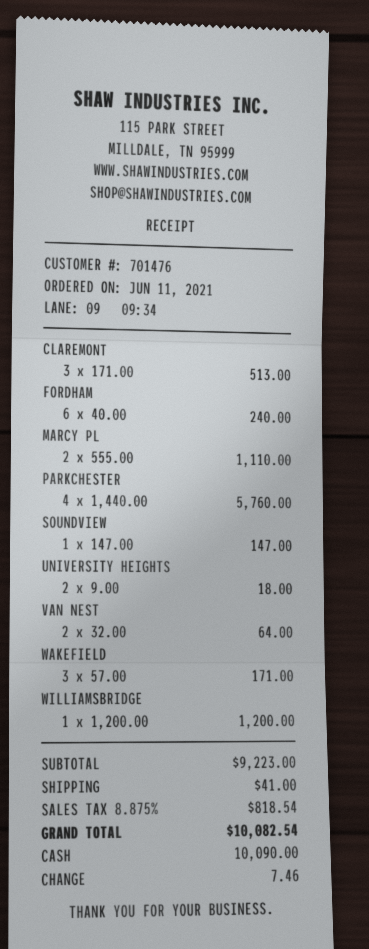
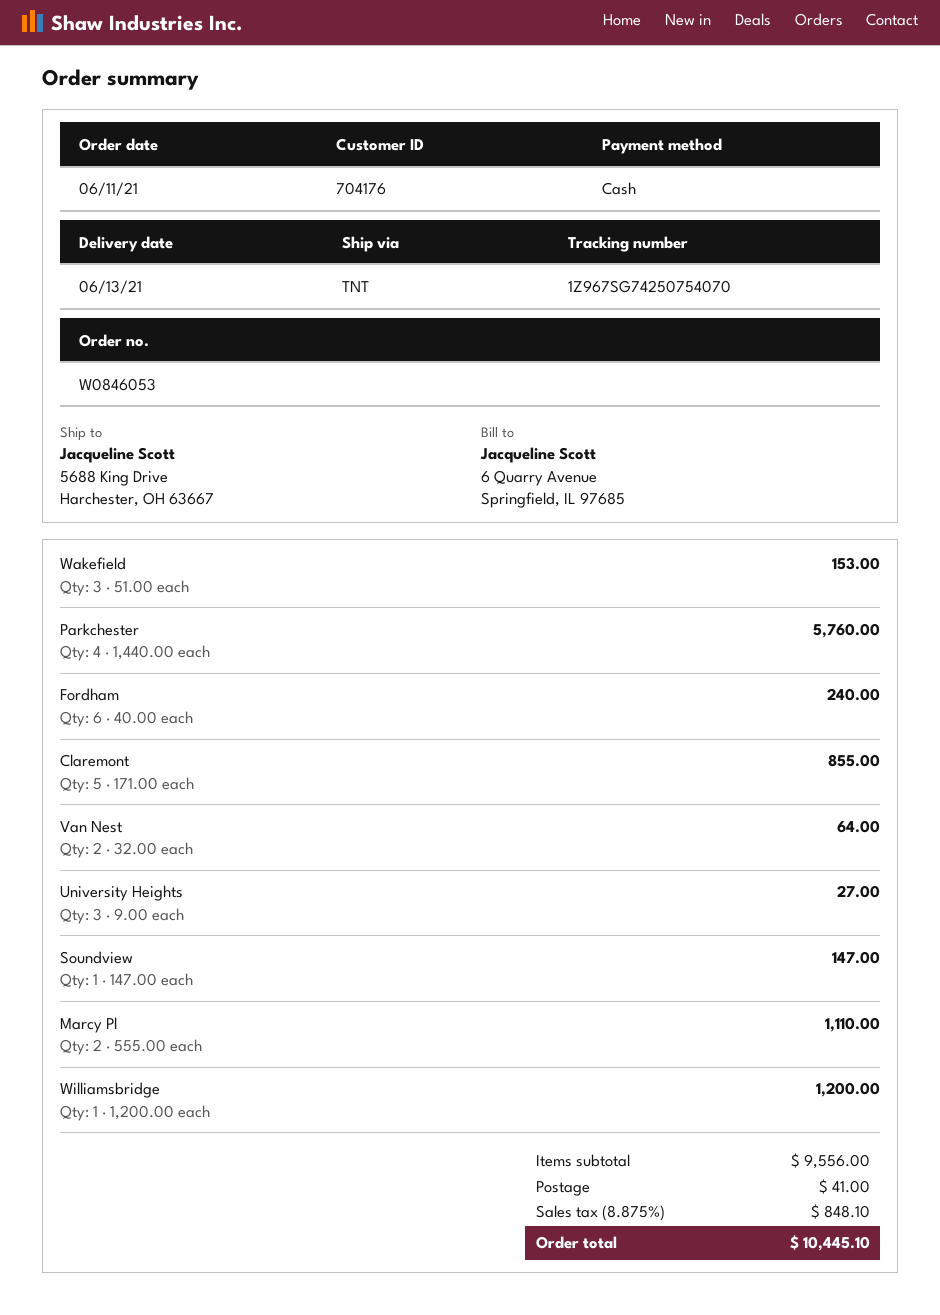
customer number: 701476 -> 704176
CLAREMONT: 3 x 171.00 = 513.00 -> 5 x 171.00 = 855.00
UNIVERSITY HEIGHTS: 2 x 9.00 = 18.00 -> 3 x 9.00 = 27.00
WAKEFIELD: 3 x 57.00 = 171.00 -> 3 x 51.00 = 153.00
subtotal: 9223.00 -> 9556.00
tax: 8.875% = 818.54 -> 8.875% = 848.10
total: 10082.54 -> 10445.10

